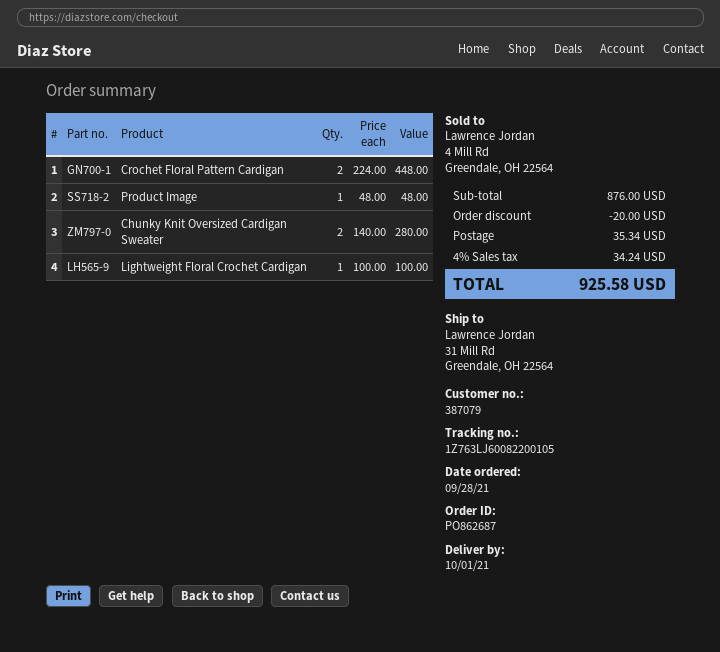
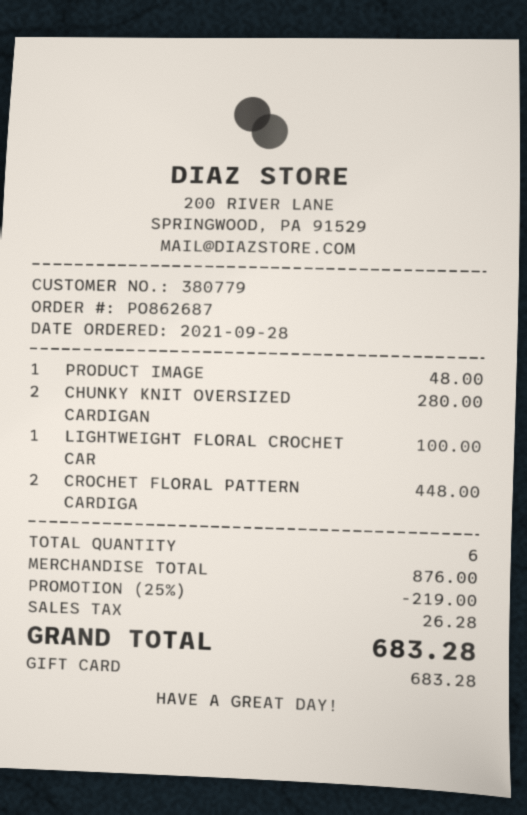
customer number: 387079 -> 380779
discount: 20.00 -> 219.00
shipping: 35.34 -> none
tax: 34.24 -> 26.28
total: 925.58 -> 683.28

